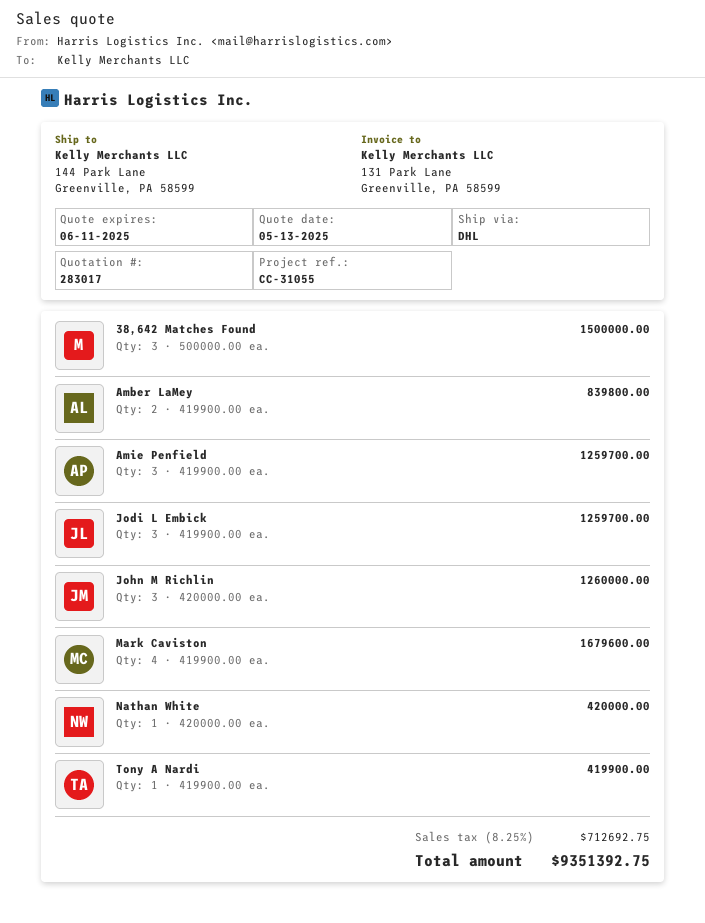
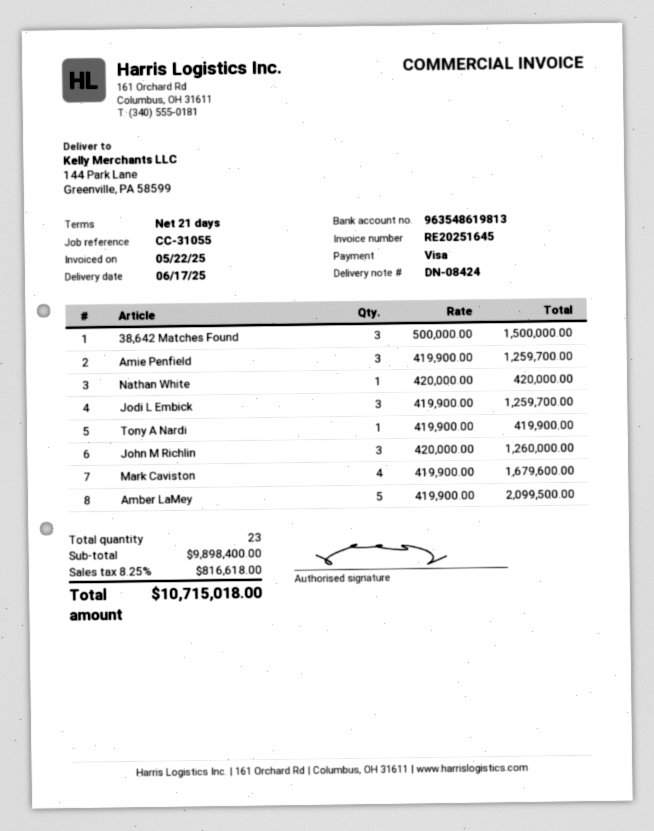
Amber LaMey: 2 x 419900.00 = 839800.00 -> 5 x 419900.00 = 2099500.00
tax: 8.25% = 712692.75 -> 8.25% = 816618.00
total: 9351392.75 -> 10715018.00

